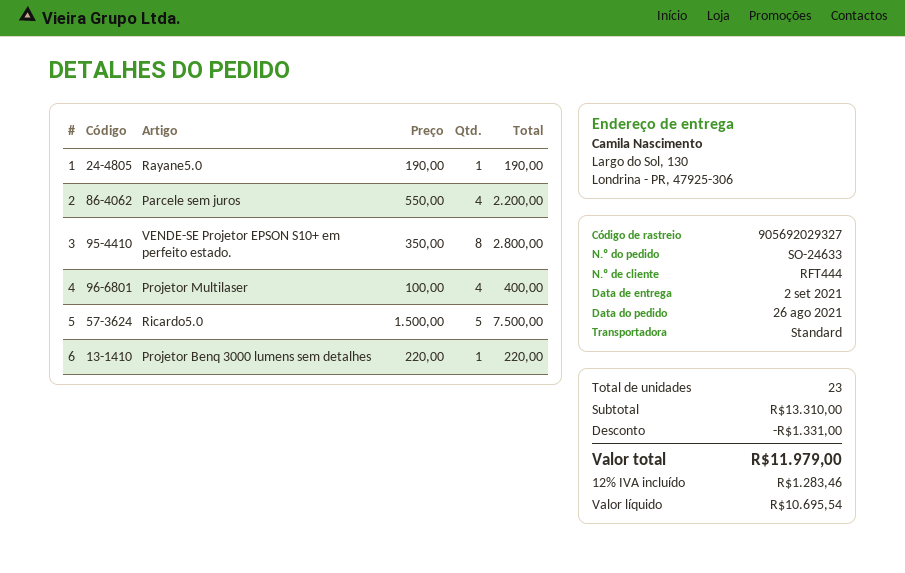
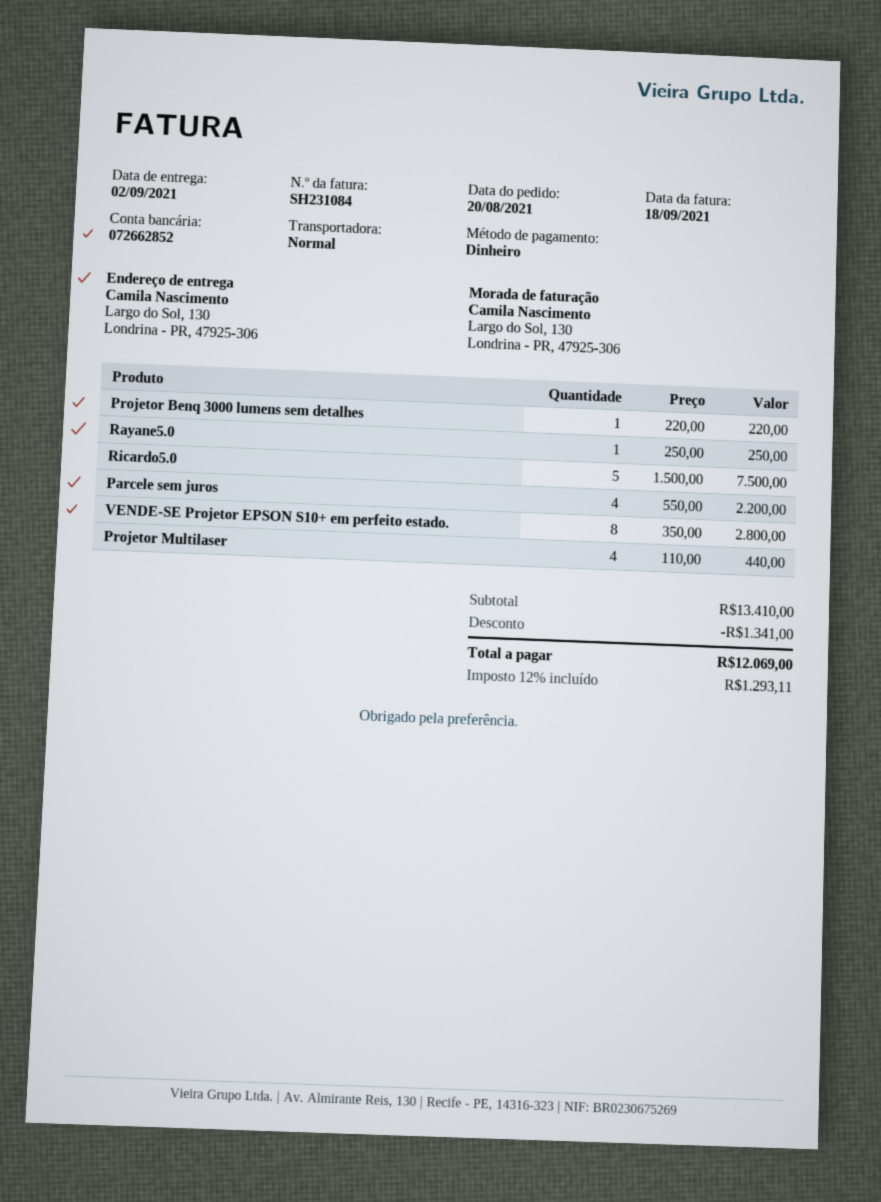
order date: 2021-08-26 -> 2021-08-20
Rayane5.0: 1 x 190.00 = 190.00 -> 1 x 250.00 = 250.00
Projetor Multilaser: 4 x 100.00 = 400.00 -> 4 x 110.00 = 440.00
subtotal: 13310.00 -> 13410.00
discount: 1331.00 -> 1341.00
tax: 12% = 1283.46 -> 12% = 1293.11
total: 11979.00 -> 12069.00

